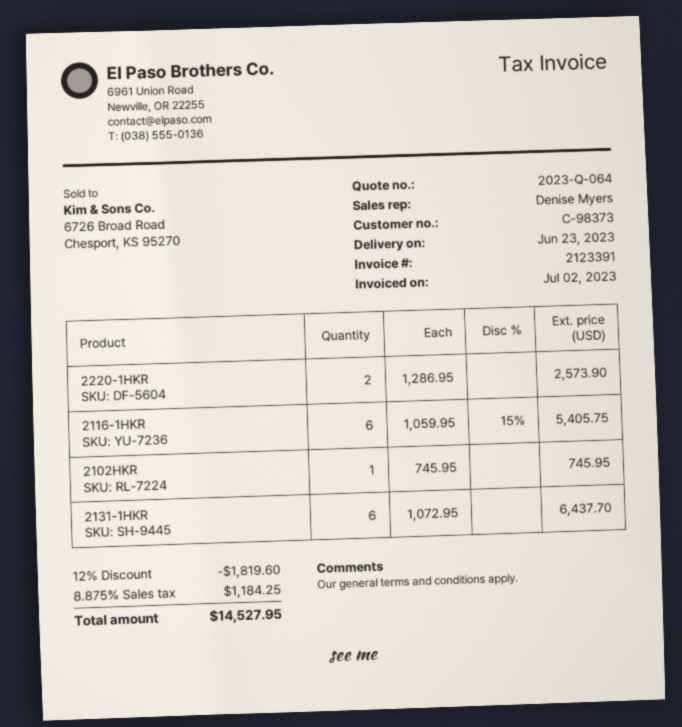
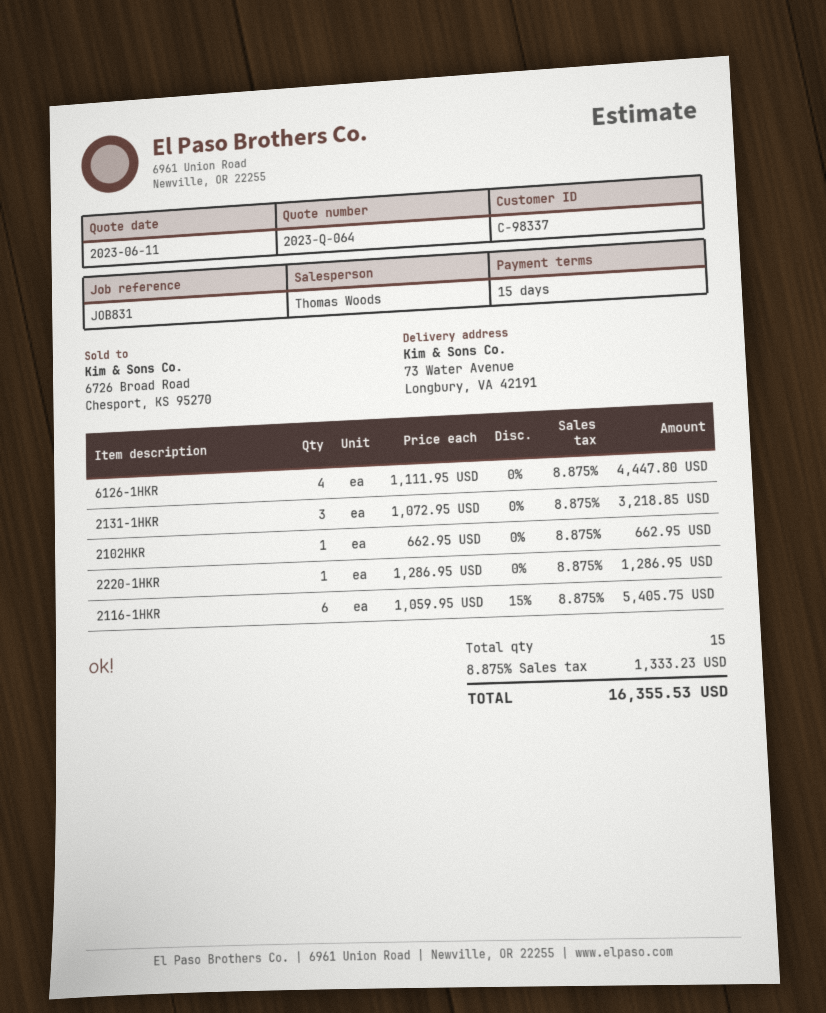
customer number: C-98373 -> C-98337
sales rep: Denise Myers -> Thomas Woods
2220-1HKR: 2 x 1286.95 = 2573.90 -> 1 x 1286.95 = 1286.95
2102HKR: 1 x 745.95 = 745.95 -> 1 x 662.95 = 662.95
2131-1HKR: 6 x 1072.95 = 6437.70 -> 3 x 1072.95 = 3218.85
6126-1HKR: none -> 4 x 1111.95 = 4447.80
discount: 12% = 1819.60 -> none
tax: 8.875% = 1184.25 -> 8.875% = 1333.23
total: 14527.95 -> 16355.53

